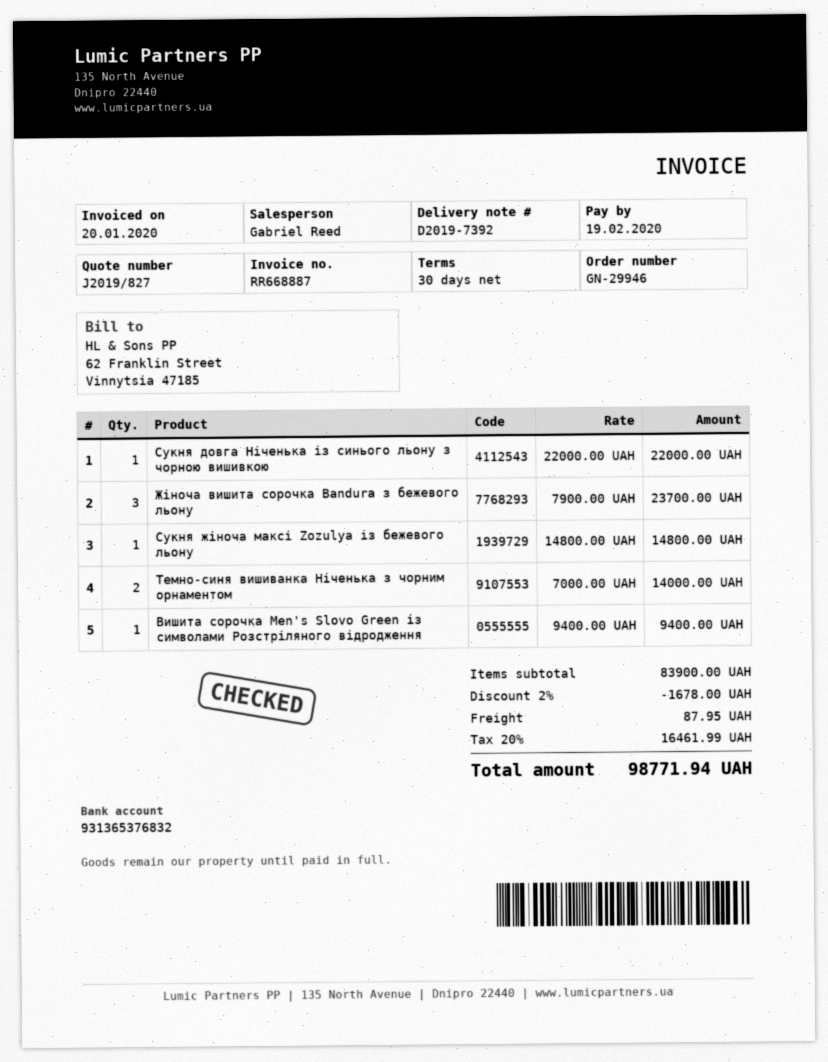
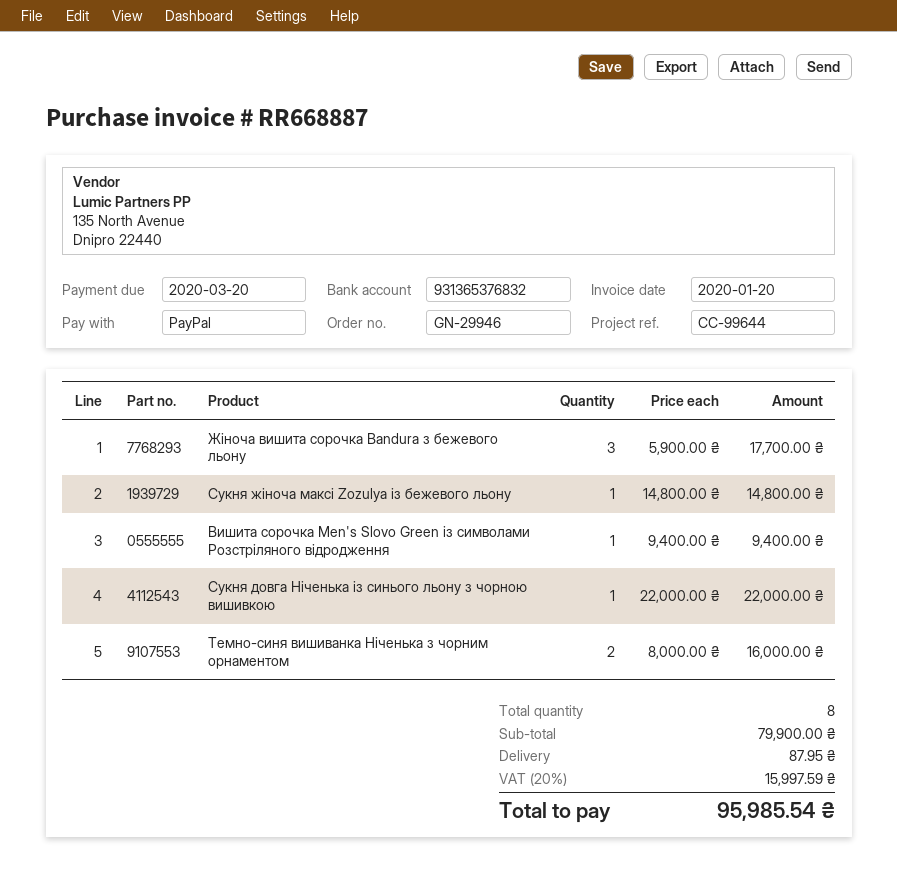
due date: 2020-02-19 -> 2020-03-20
Жіноча вишита сорочка Bandura з бежевого льону: 3 x 7900.00 = 23700.00 -> 3 x 5900.00 = 17700.00
Темно-синя вишиванка Ніченька з чорним орнаментом: 2 x 7000.00 = 14000.00 -> 2 x 8000.00 = 16000.00
subtotal: 83900.00 -> 79900.00
discount: 2% = 1678.00 -> none
tax: 20% = 16461.99 -> 20% = 15997.59
total: 98771.94 -> 95985.54

